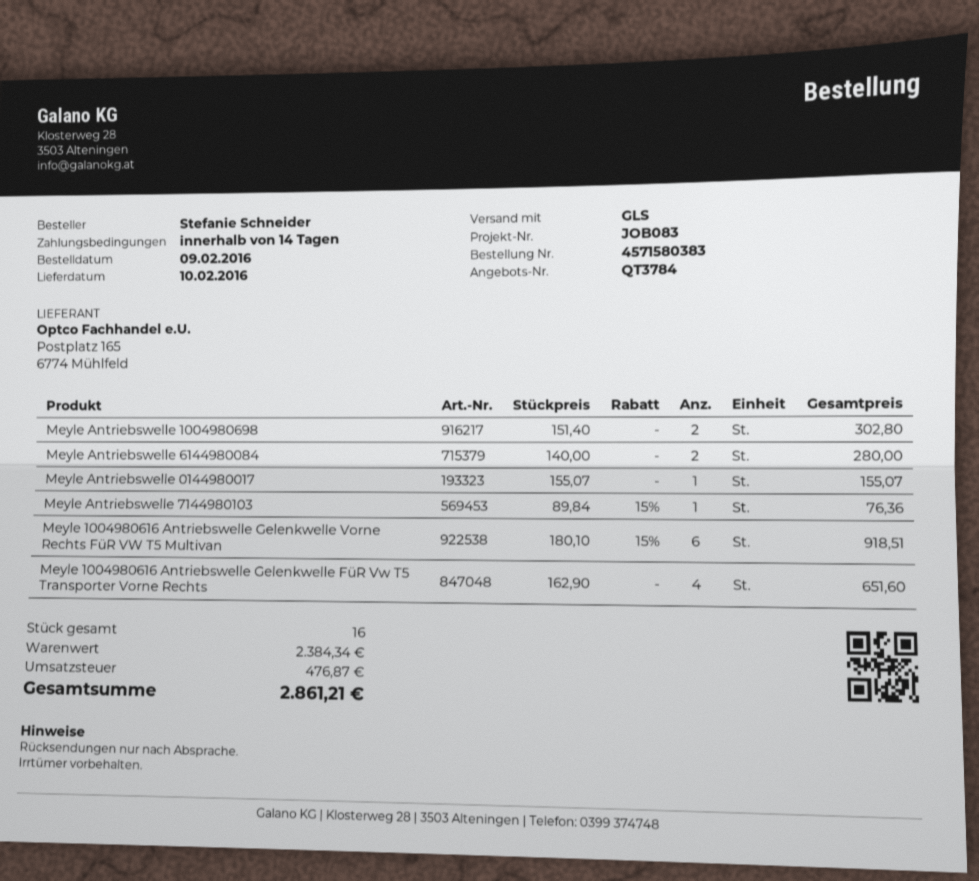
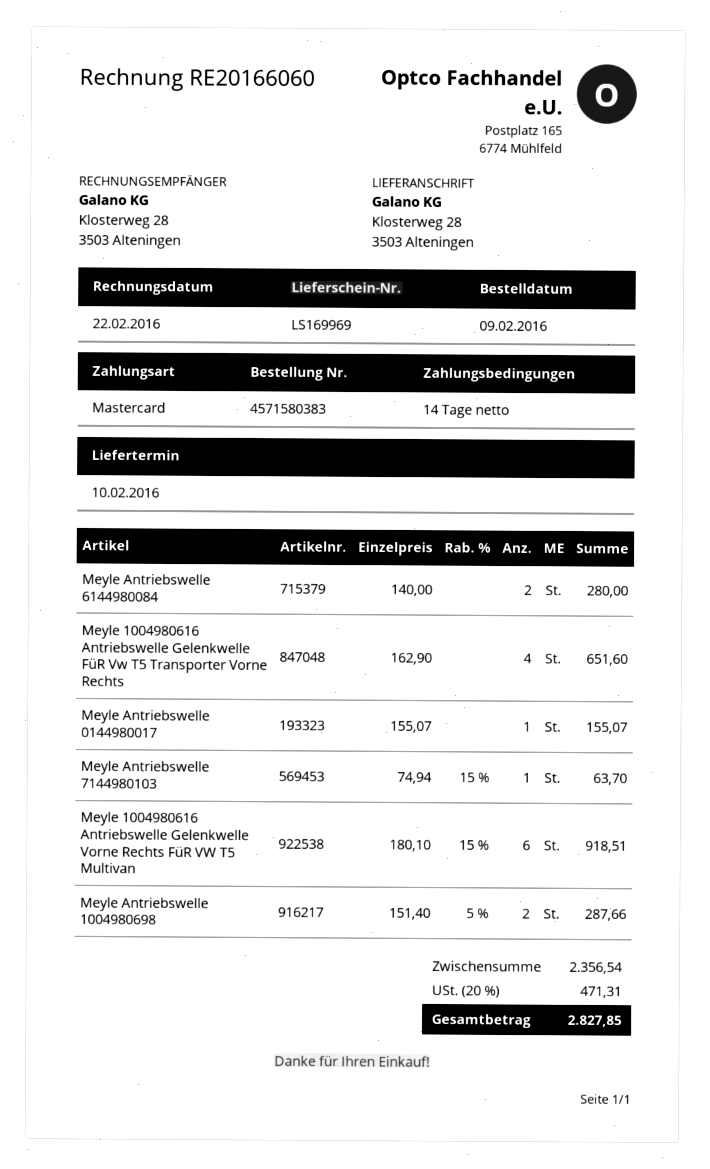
Meyle Antriebswelle 1004980698: 2 x 151.40 = 302.80 -> 2 x 151.40 - 5% = 287.66
Meyle Antriebswelle 7144980103: 1 x 89.84 - 15% = 76.36 -> 1 x 74.94 - 15% = 63.70
subtotal: 2384.34 -> 2356.54
tax: 476.87 -> 471.31
total: 2861.21 -> 2827.85

